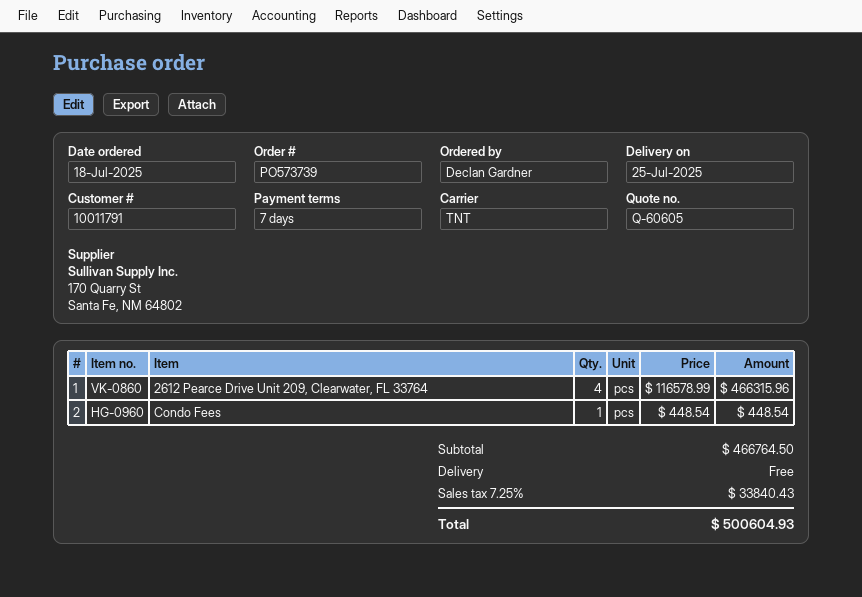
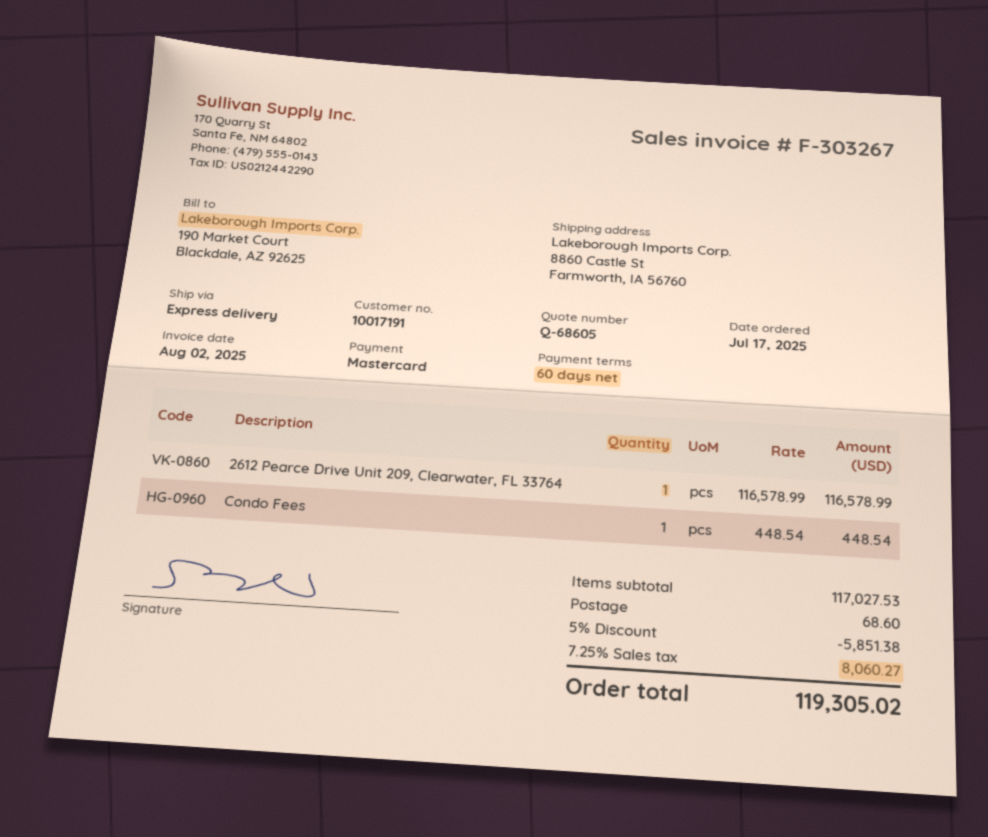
quote number: Q-60605 -> Q-68605
order date: 2025-07-18 -> 2025-07-17
payment terms: 7 days -> 60 days
customer number: 10011791 -> 10017191
shipping method: TNT -> express
2612 Pearce Drive Unit 209, Clearwater, FL 33764: 4 x 116578.99 = 466315.96 -> 1 x 116578.99 = 116578.99
subtotal: 466764.50 -> 117027.53
discount: none -> 5% = 5851.38
shipping: 0.00 -> 68.60
tax: 7.25% = 33840.43 -> 7.25% = 8060.27
total: 500604.93 -> 119305.02

